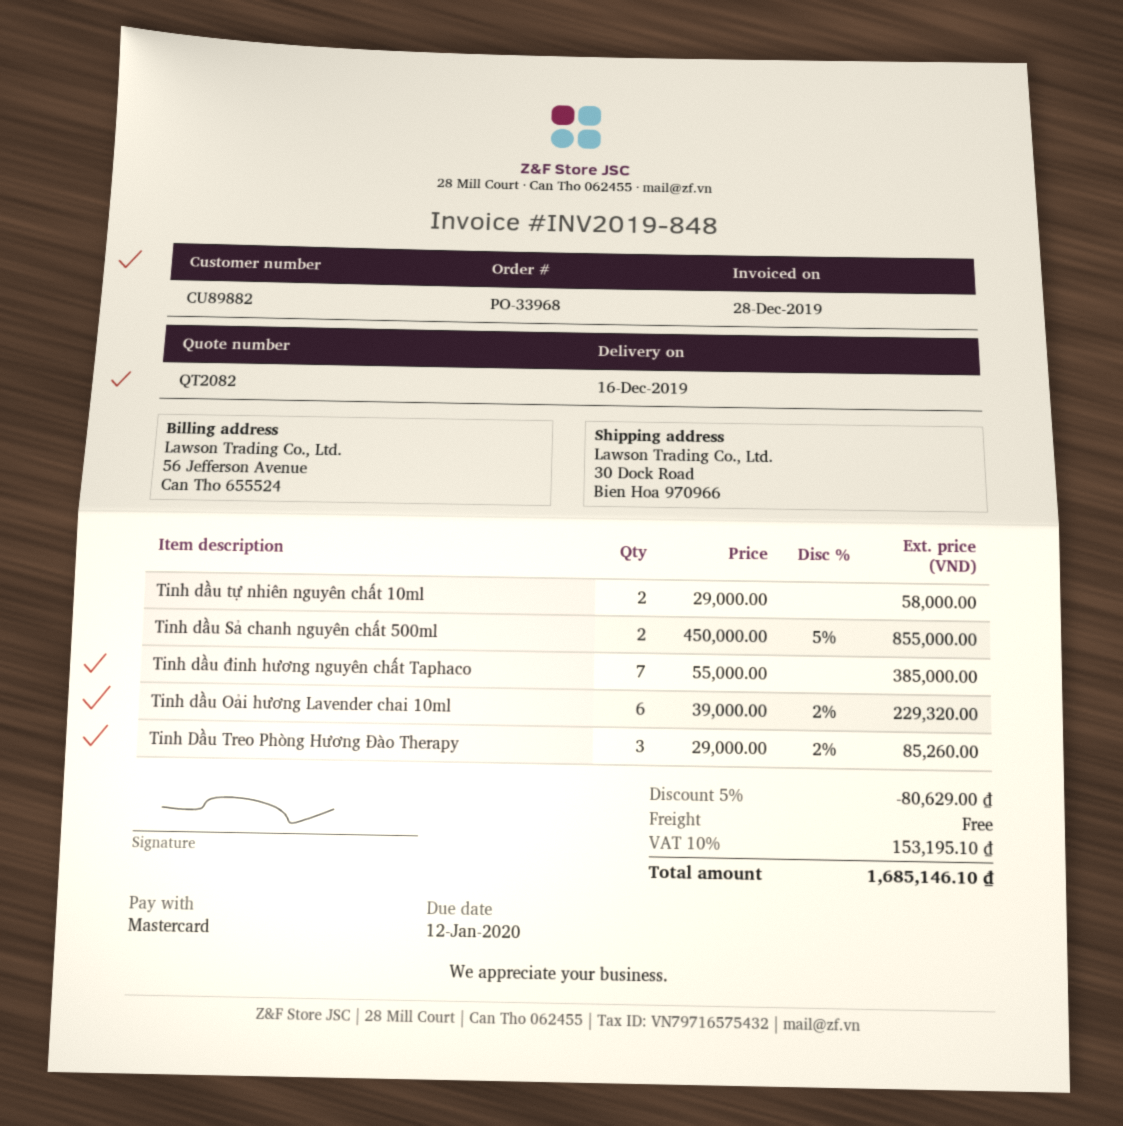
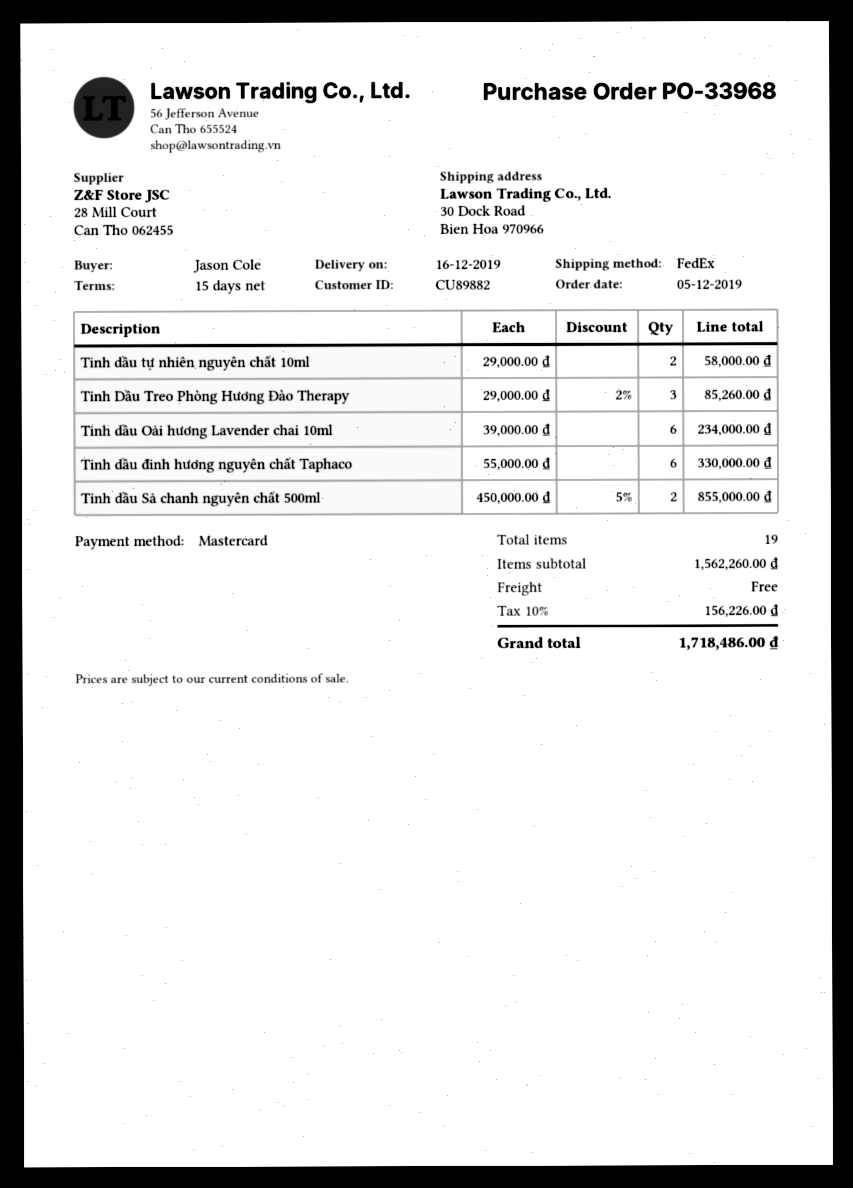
Tinh dầu đinh hương nguyên chất Taphaco: 7 x 55000.00 = 385000.00 -> 6 x 55000.00 = 330000.00
Tinh dầu Oải hương Lavender chai 10ml: 6 x 39000.00 - 2% = 229320.00 -> 6 x 39000.00 = 234000.00
discount: 5% = 80629.00 -> none
tax: 10% = 153195.10 -> 10% = 156226.00
total: 1685146.10 -> 1718486.00

